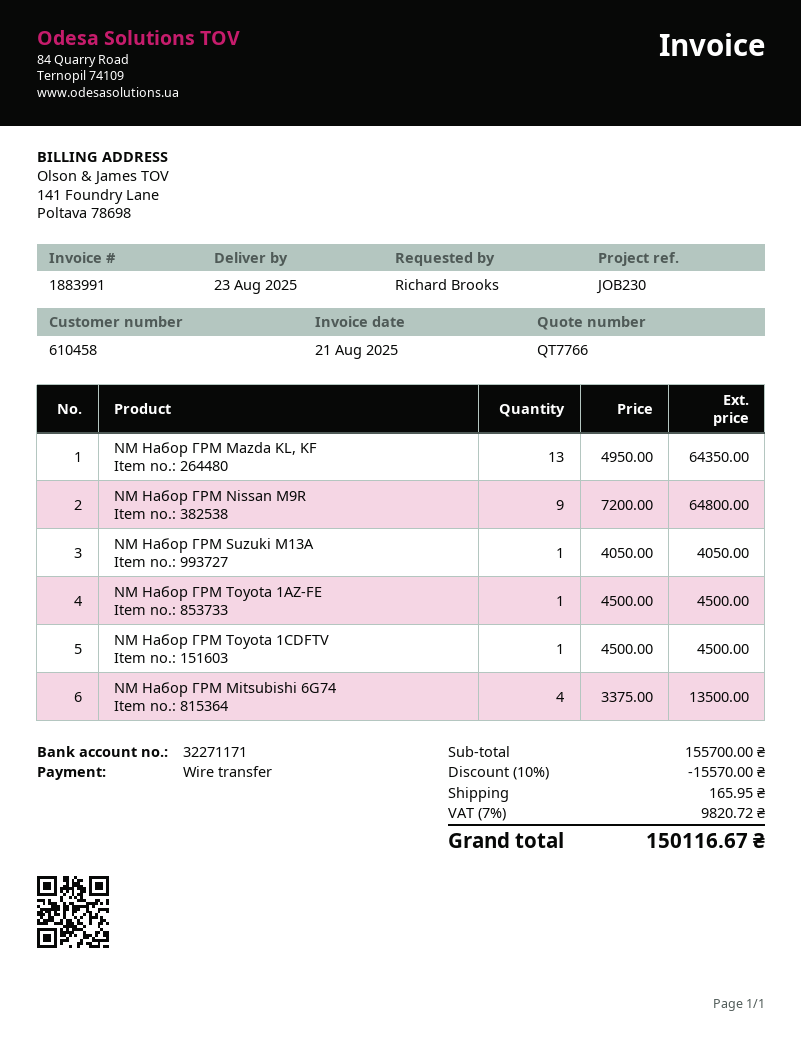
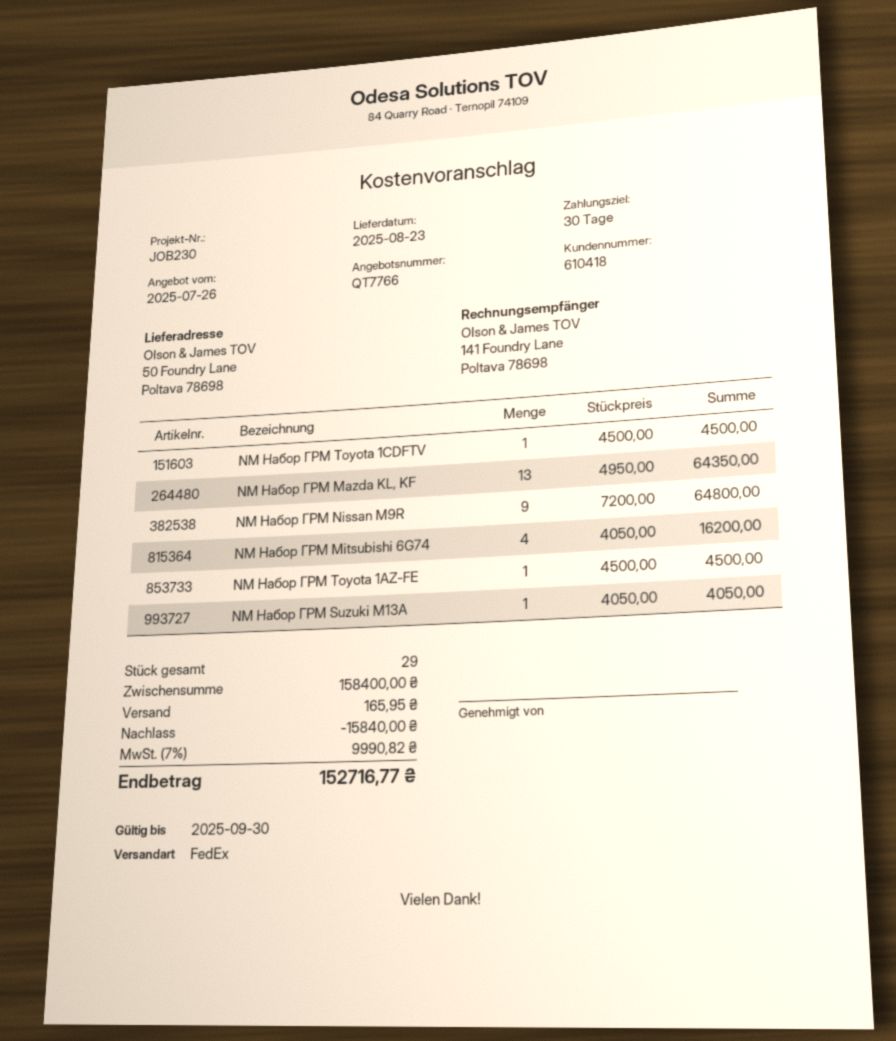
customer number: 610458 -> 610418
NM Набор ГРМ Mitsubishi 6G74: 4 x 3375.00 = 13500.00 -> 4 x 4050.00 = 16200.00
subtotal: 155700.00 -> 158400.00
discount: 15570.00 -> 15840.00
tax: 7% = 9820.72 -> 7% = 9990.82
total: 150116.67 -> 152716.77

